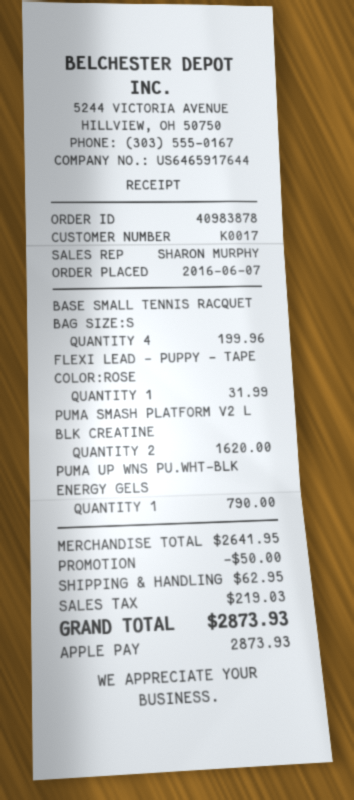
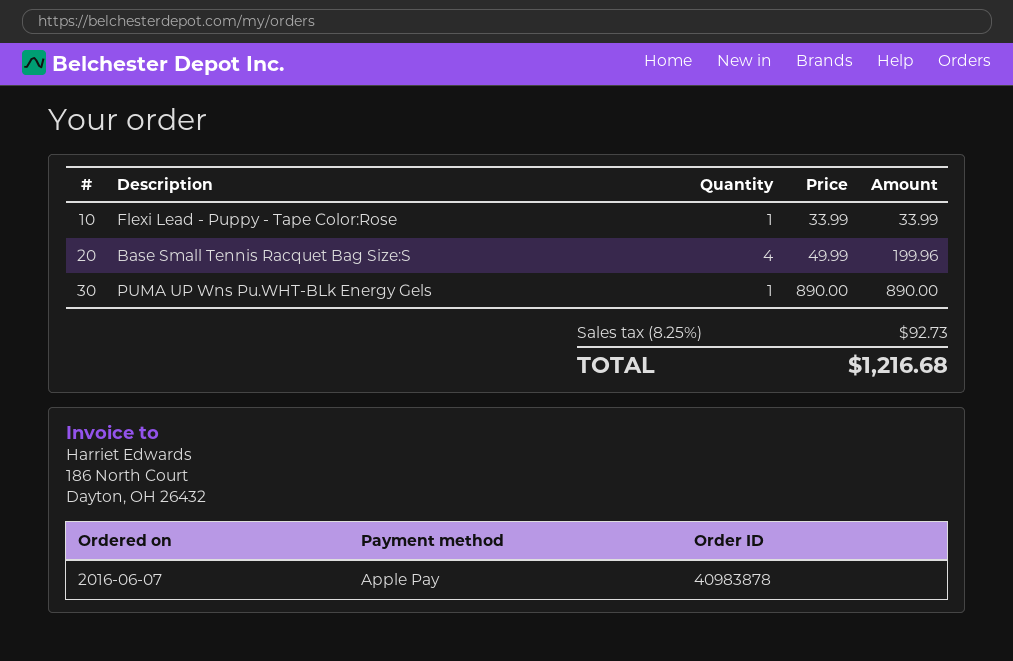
FLEXI LEAD - PUPPY - TAPE COLOR:ROSE: 1 for 31.99 -> 1 for 33.99
PUMA SMASH PLATFORM V2 L BLK CREATINE: 2 for 1620.00 -> none
PUMA UP WNS PU.WHT-BLK ENERGY GELS: 1 for 790.00 -> 1 for 890.00
discount: 50.00 -> none
shipping: 62.95 -> none
tax: 219.03 -> 92.73
total: 2873.93 -> 1216.68

